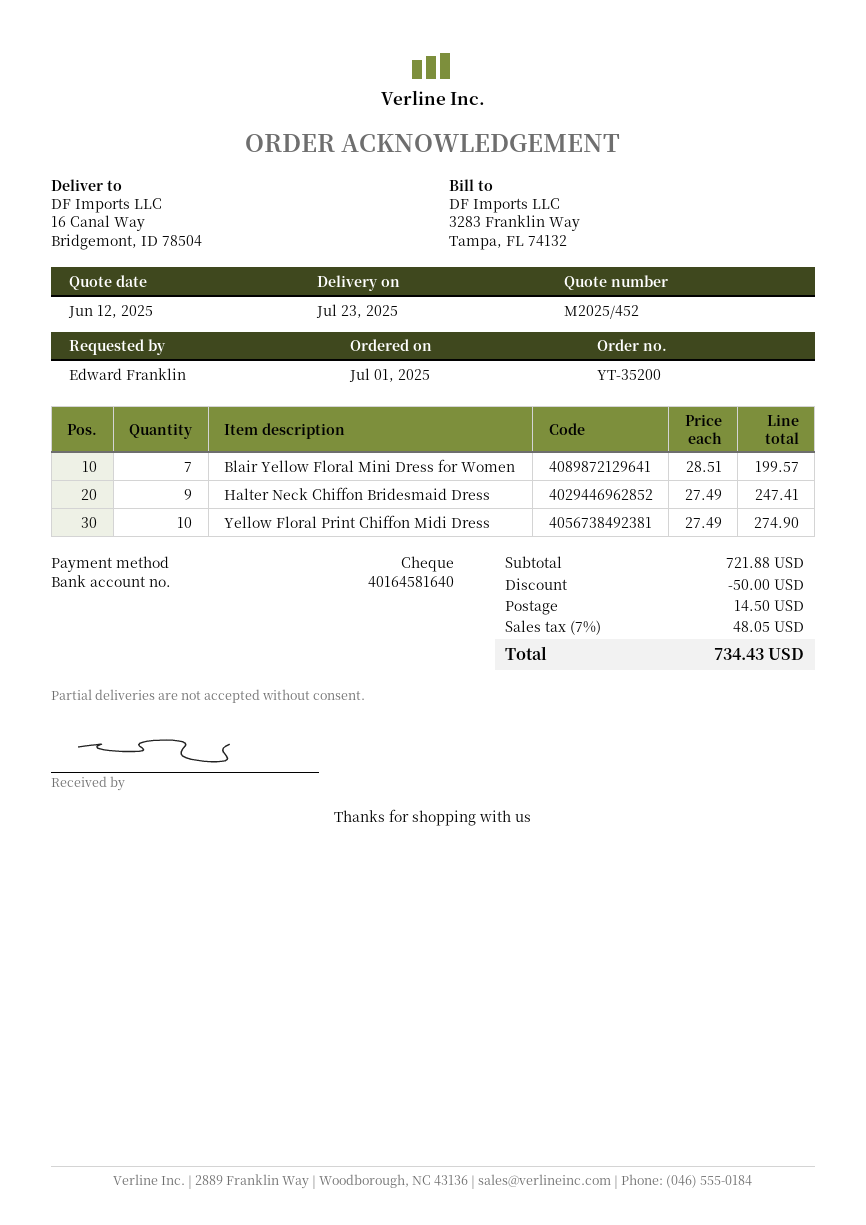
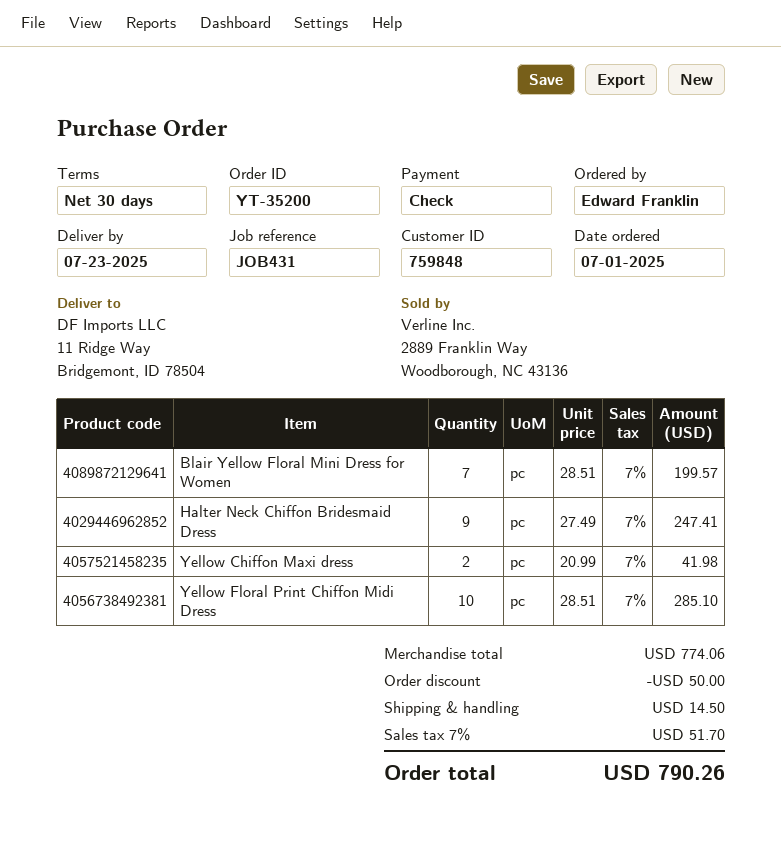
ship to: 16 Canal Way, Bridgemont, ID 78504 -> 11 Ridge Way, Bridgemont, ID 78504
Yellow Floral Print Chiffon Midi Dress: 10 x 27.49 = 274.90 -> 10 x 28.51 = 285.10
Yellow Chiffon Maxi dress: none -> 2 x 20.99 = 41.98
subtotal: 721.88 -> 774.06
tax: 7% = 48.05 -> 7% = 51.70
total: 734.43 -> 790.26

